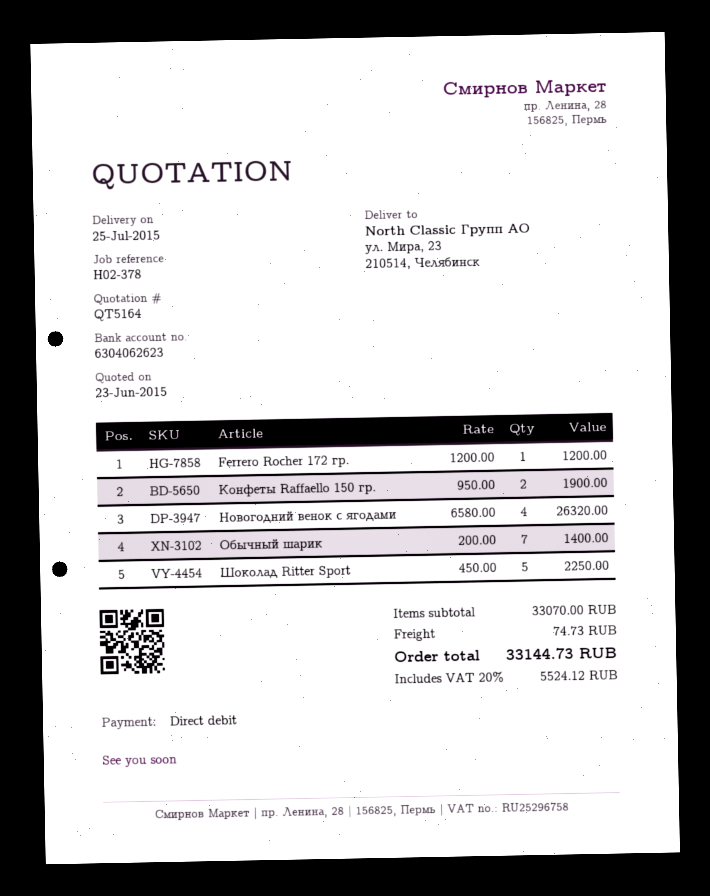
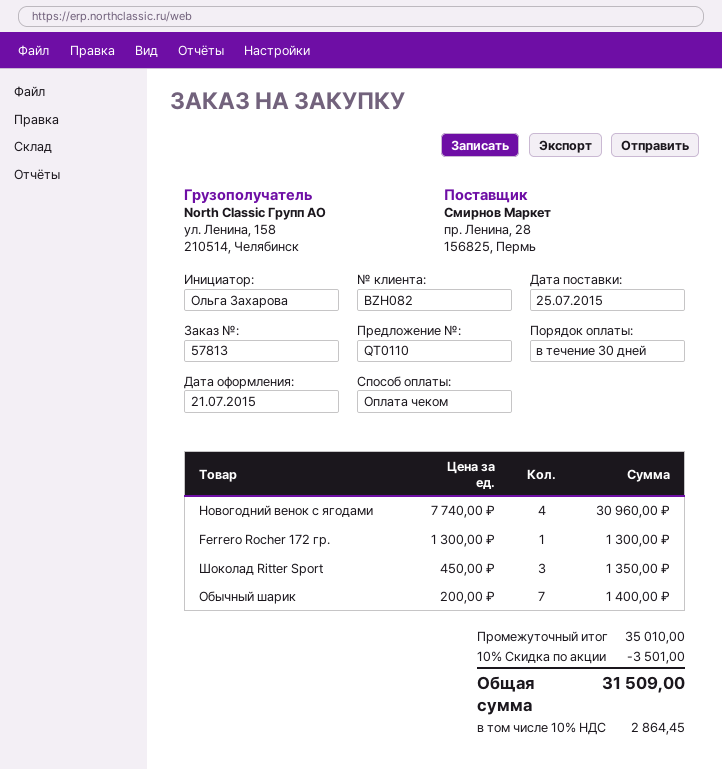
quote number: QT5164 -> QT0110
payment method: direct debit -> cheque
ship to: ул. Мира, 23, 210514, Челябинск -> ул. Ленина, 158, 210514, Челябинск
Ferrero Rocher 172 гр.: 1 x 1200.00 = 1200.00 -> 1 x 1300.00 = 1300.00
Конфеты Raffaello 150 гр.: 2 x 950.00 = 1900.00 -> none
Новогодний венок с ягодами: 4 x 6580.00 = 26320.00 -> 4 x 7740.00 = 30960.00
Шоколад Ritter Sport: 5 x 450.00 = 2250.00 -> 3 x 450.00 = 1350.00
subtotal: 33070.00 -> 35010.00
discount: none -> 10% = 3501.00
shipping: 74.73 -> none
tax: 20% = 5524.12 -> 10% = 2864.45
total: 33144.73 -> 31509.00

